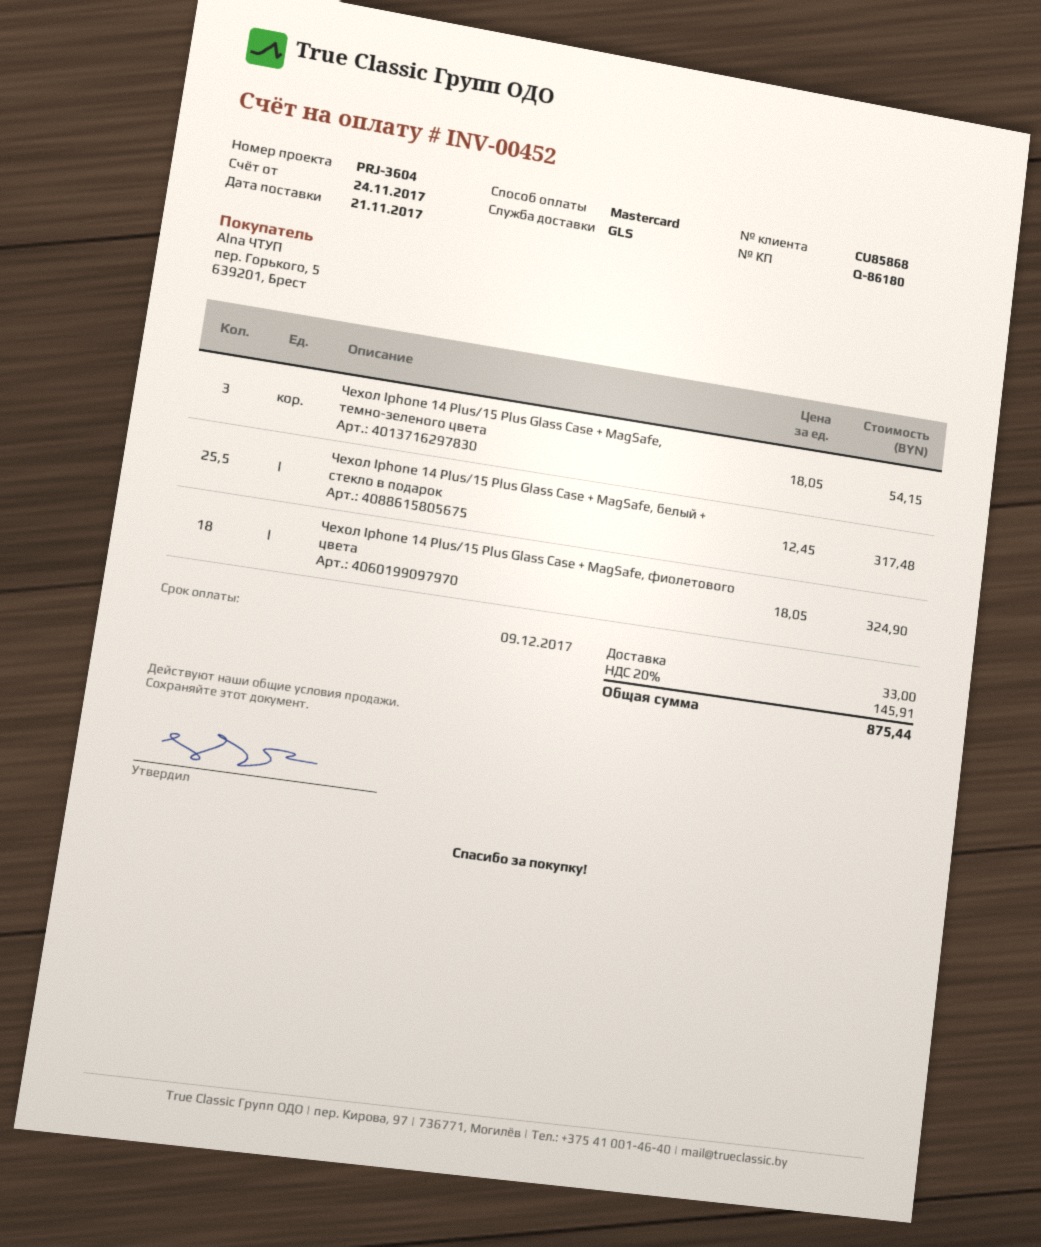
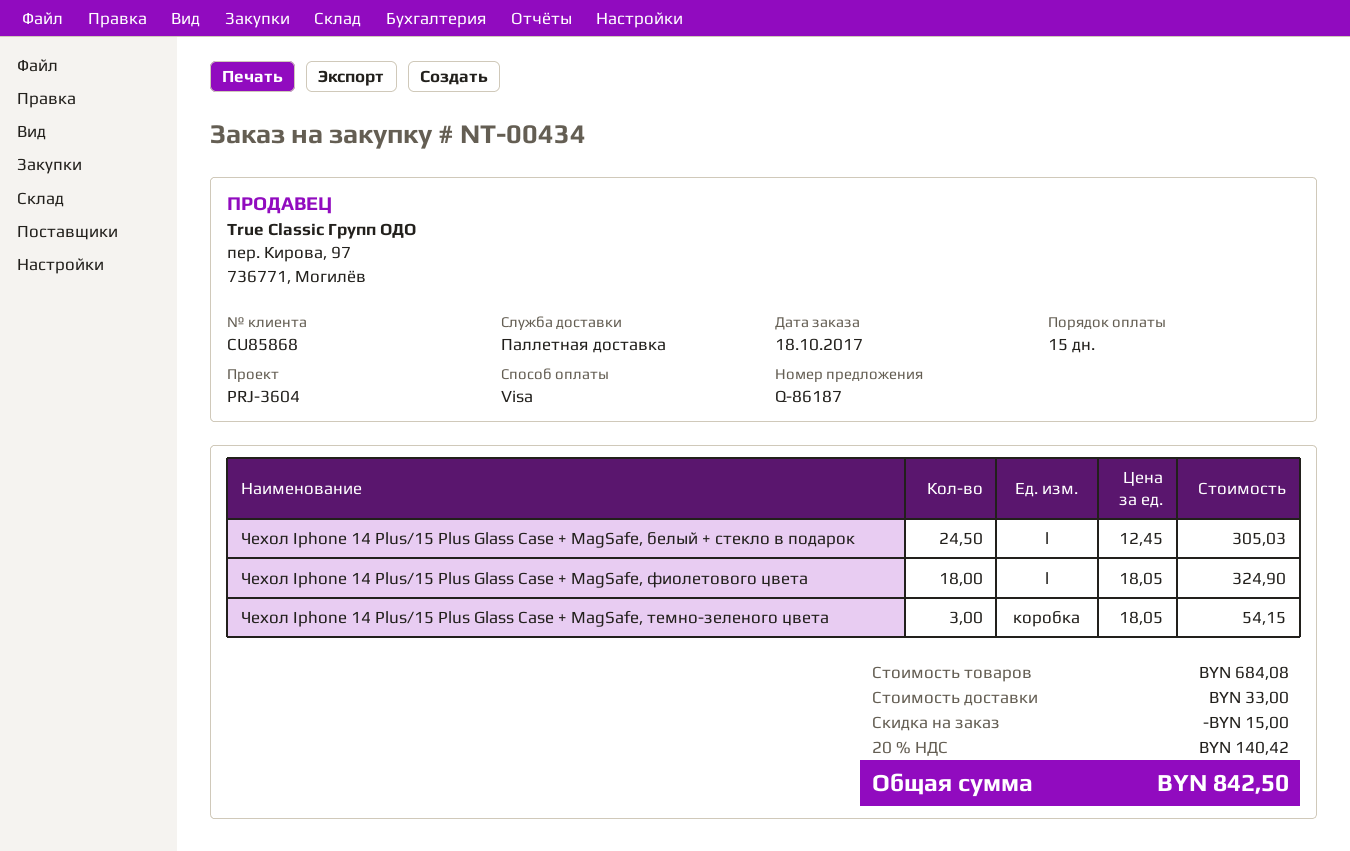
quote number: Q-86180 -> Q-86187
payment method: Mastercard -> Visa
shipping method: GLS -> pallet freight
Чехол Iphone 14 Plus/15 Plus Glass Case + MagSafe, белый + стекло в подарок: 25.5 x 12.45 = 317.48 -> 24.5 x 12.45 = 305.03
discount: none -> 15.00
tax: 20% = 145.91 -> 20% = 140.42
total: 875.44 -> 842.50

